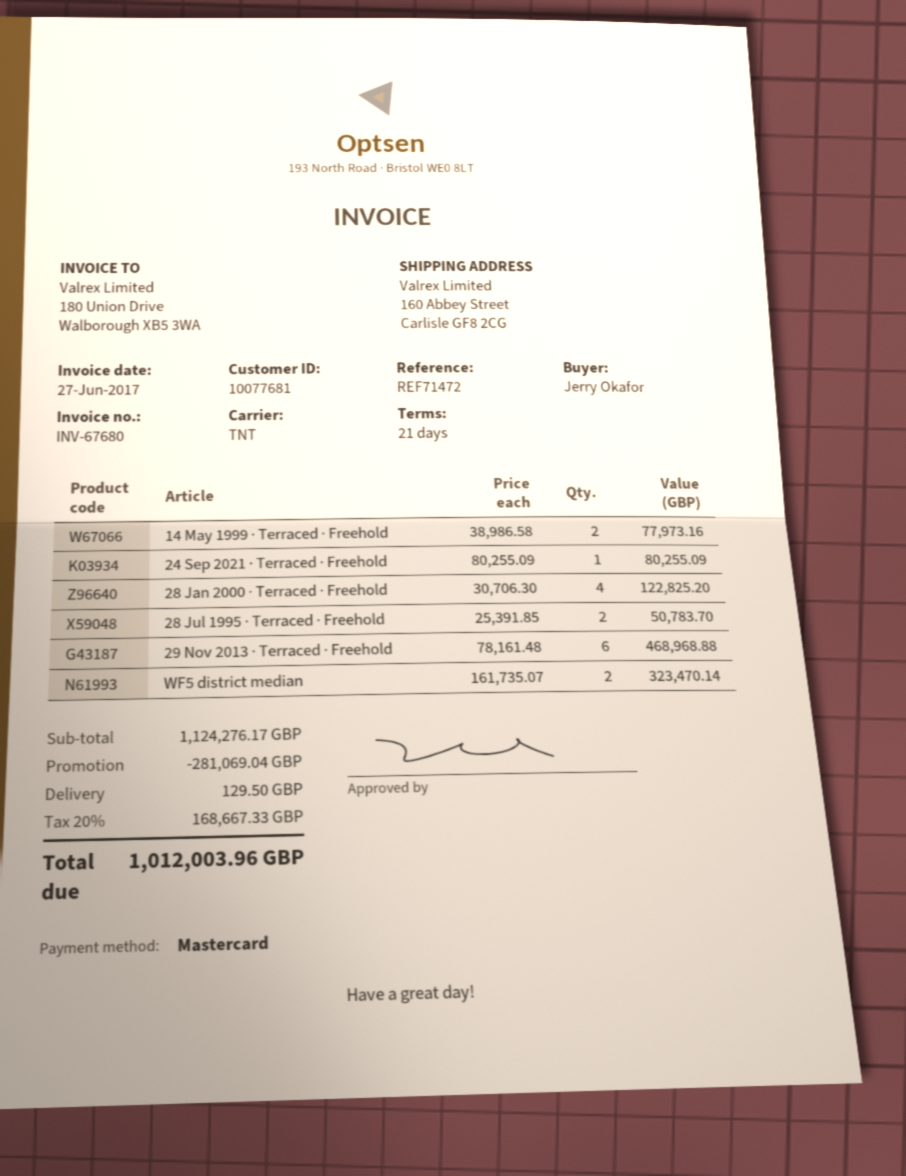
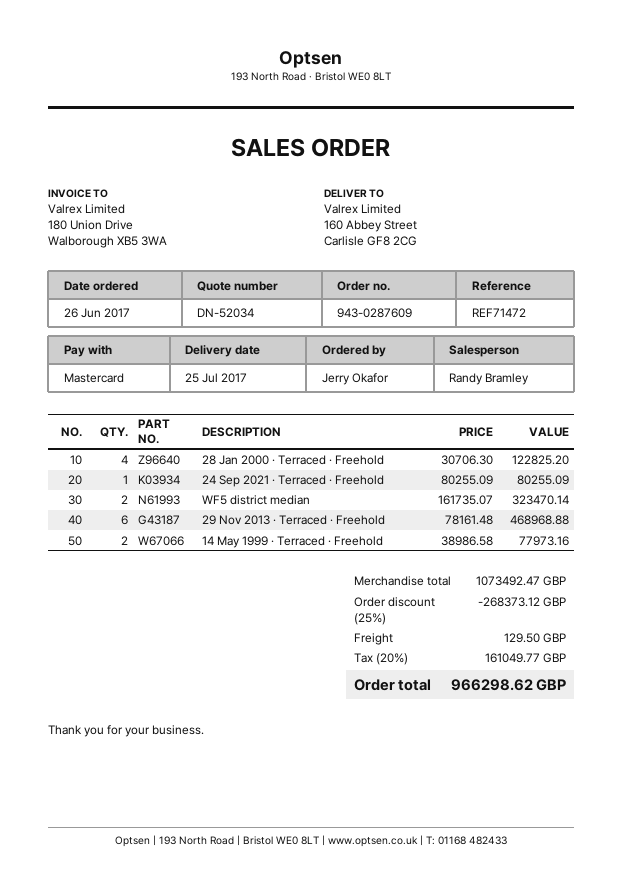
28 Jul 1995 · Terraced · Freehold: 2 x 25391.85 = 50783.70 -> none
subtotal: 1124276.17 -> 1073492.47
discount: 281069.04 -> 268373.12
tax: 20% = 168667.33 -> 20% = 161049.77
total: 1012003.96 -> 966298.62

